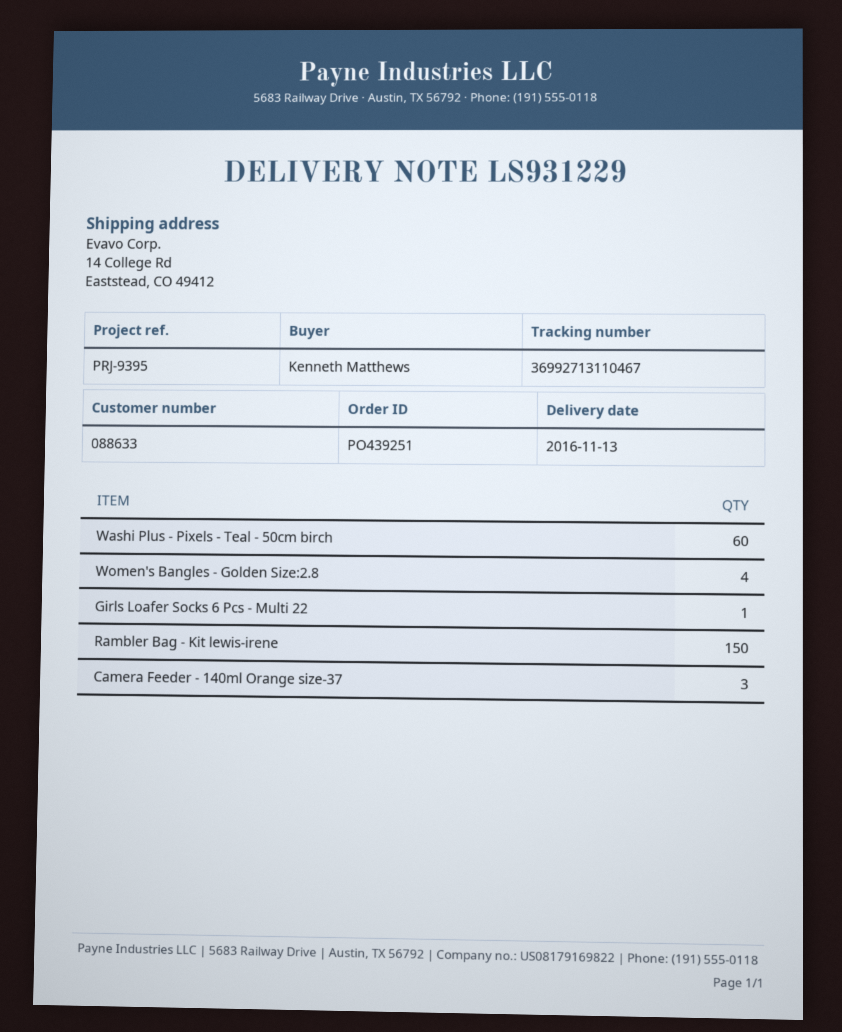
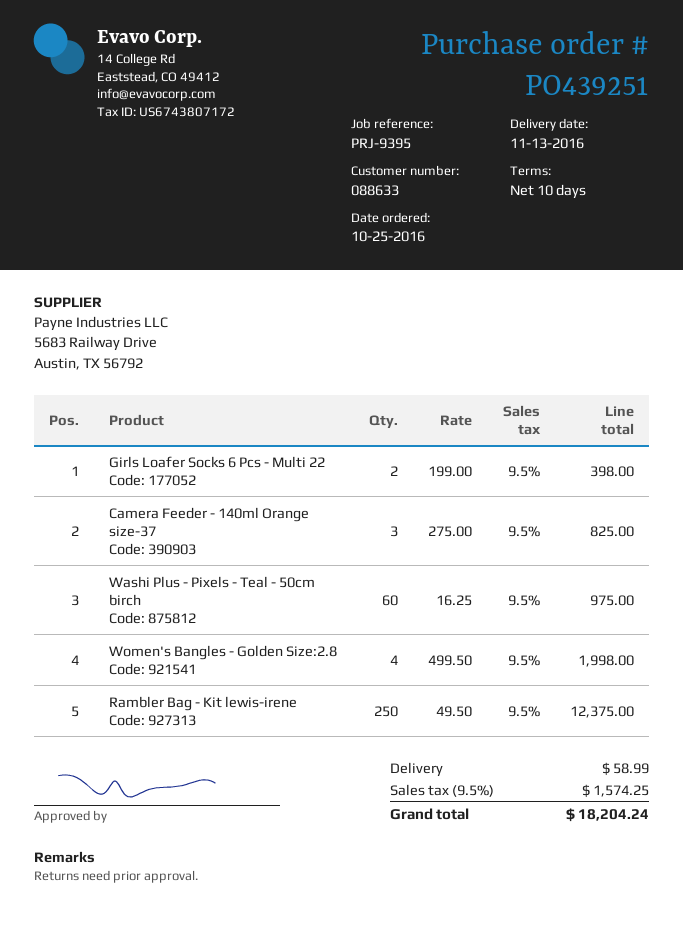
Girls Loafer Socks 6 Pcs - Multi 22: 1 -> 2
Rambler Bag - Kit lewis-irene: 150 -> 250

